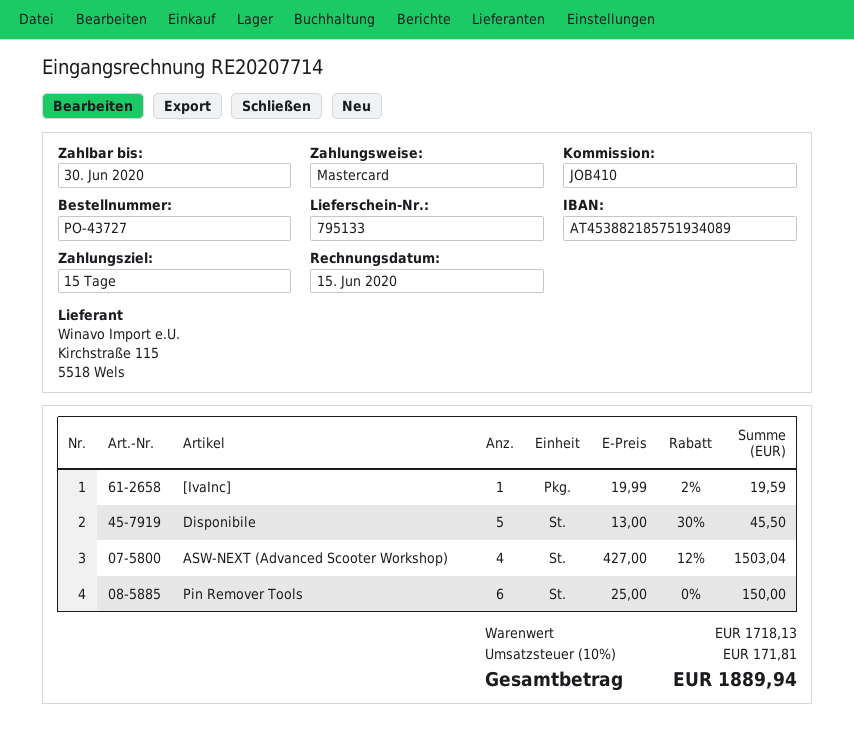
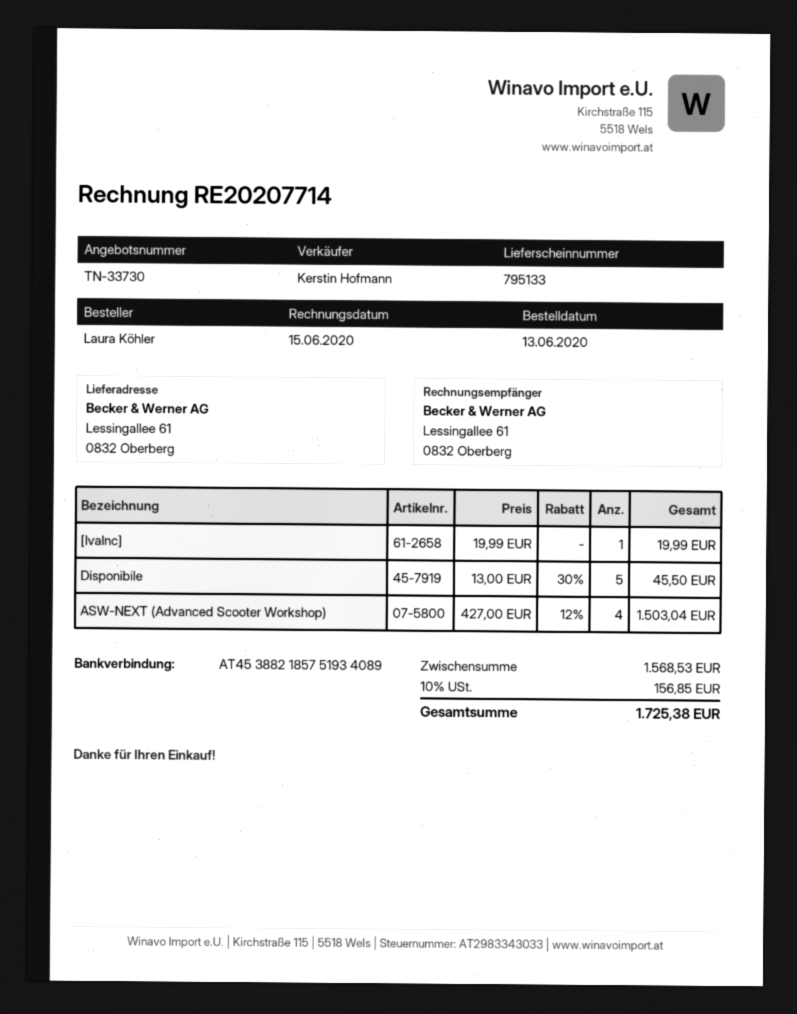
[IvaInc]: 1 x 19.99 - 2% = 19.59 -> 1 x 19.99 = 19.99
Pin Remover Tools: 6 x 25.00 = 150.00 -> none
subtotal: 1718.13 -> 1568.53
tax: 10% = 171.81 -> 10% = 156.85
total: 1889.94 -> 1725.38

